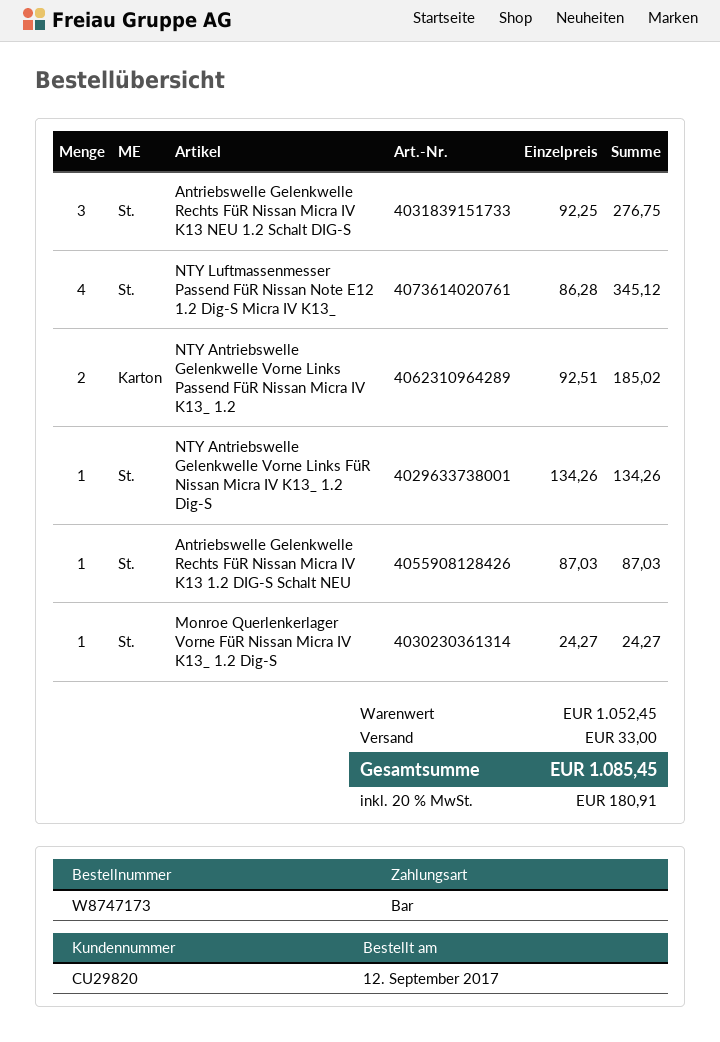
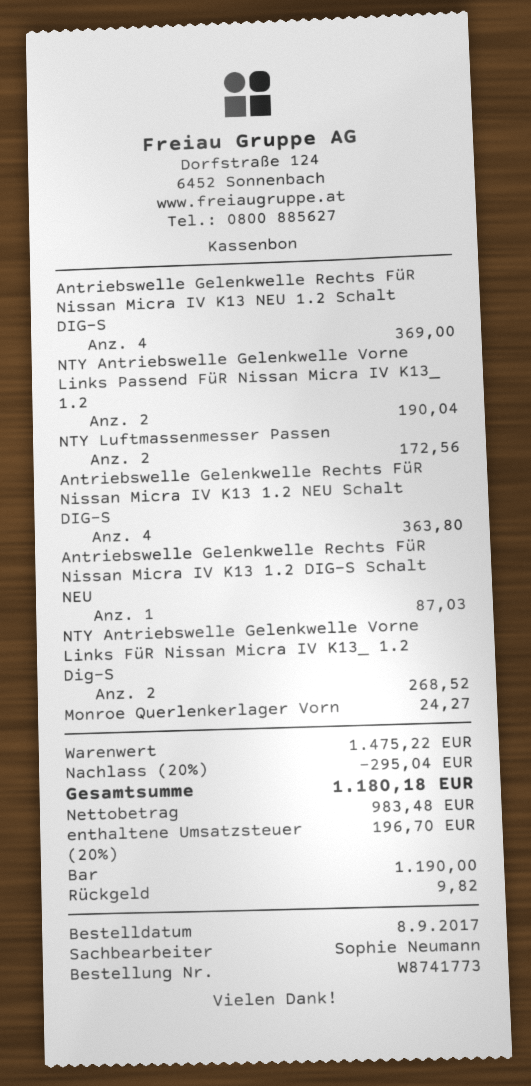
order number: W8747173 -> W8741773
order date: 2017-09-12 -> 2017-09-08
Antriebswelle Gelenkwelle Rechts FüR Nissan Micra IV K13 NEU 1.2 Schalt DIG-S: 3 for 276.75 -> 4 for 369.00
NTY Luftmassenmesser Passend FüR Nissan Note E12 1.2 Dig-S Micra IV K13_: 4 for 345.12 -> 2 for 172.56
NTY Antriebswelle Gelenkwelle Vorne Links Passend FüR Nissan Micra IV K13_ 1.2: 2 for 185.02 -> 2 for 190.04
NTY Antriebswelle Gelenkwelle Vorne Links FüR Nissan Micra IV K13_ 1.2 Dig-S: 1 for 134.26 -> 2 for 268.52
Antriebswelle Gelenkwelle Rechts FüR Nissan Micra IV K13 1.2 NEU Schalt DIG-S: none -> 4 for 363.80
subtotal: 1052.45 -> 1475.22
discount: none -> 20% = 295.04
shipping: 33.00 -> none
tax: 20% = 180.91 -> 20% = 196.70
total: 1085.45 -> 1180.18

